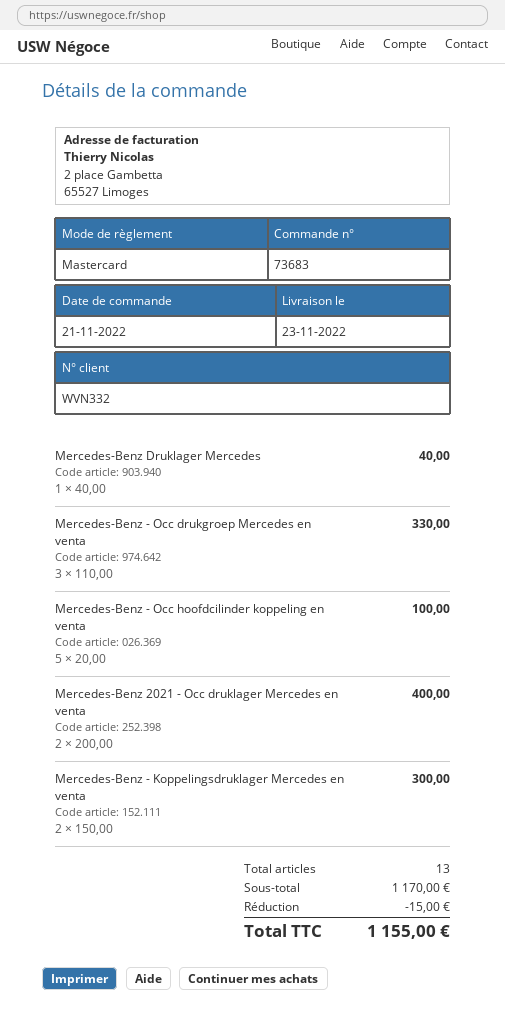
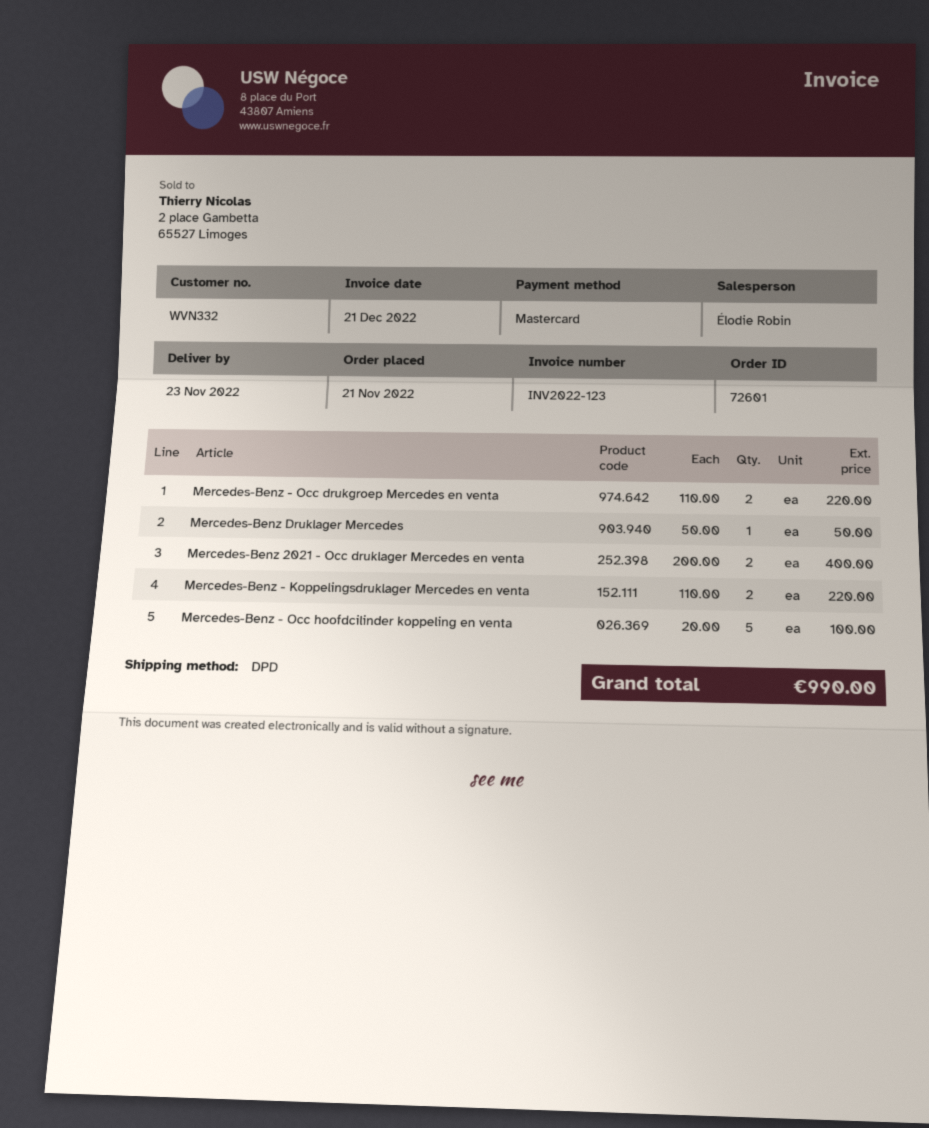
order number: 73683 -> 72601
Mercedes-Benz Druklager Mercedes: 1 x 40.00 = 40.00 -> 1 x 50.00 = 50.00
Mercedes-Benz - Occ drukgroep Mercedes en venta: 3 x 110.00 = 330.00 -> 2 x 110.00 = 220.00
Mercedes-Benz - Koppelingsdruklager Mercedes en venta: 2 x 150.00 = 300.00 -> 2 x 110.00 = 220.00
discount: 15.00 -> none
total: 1155.00 -> 990.00

